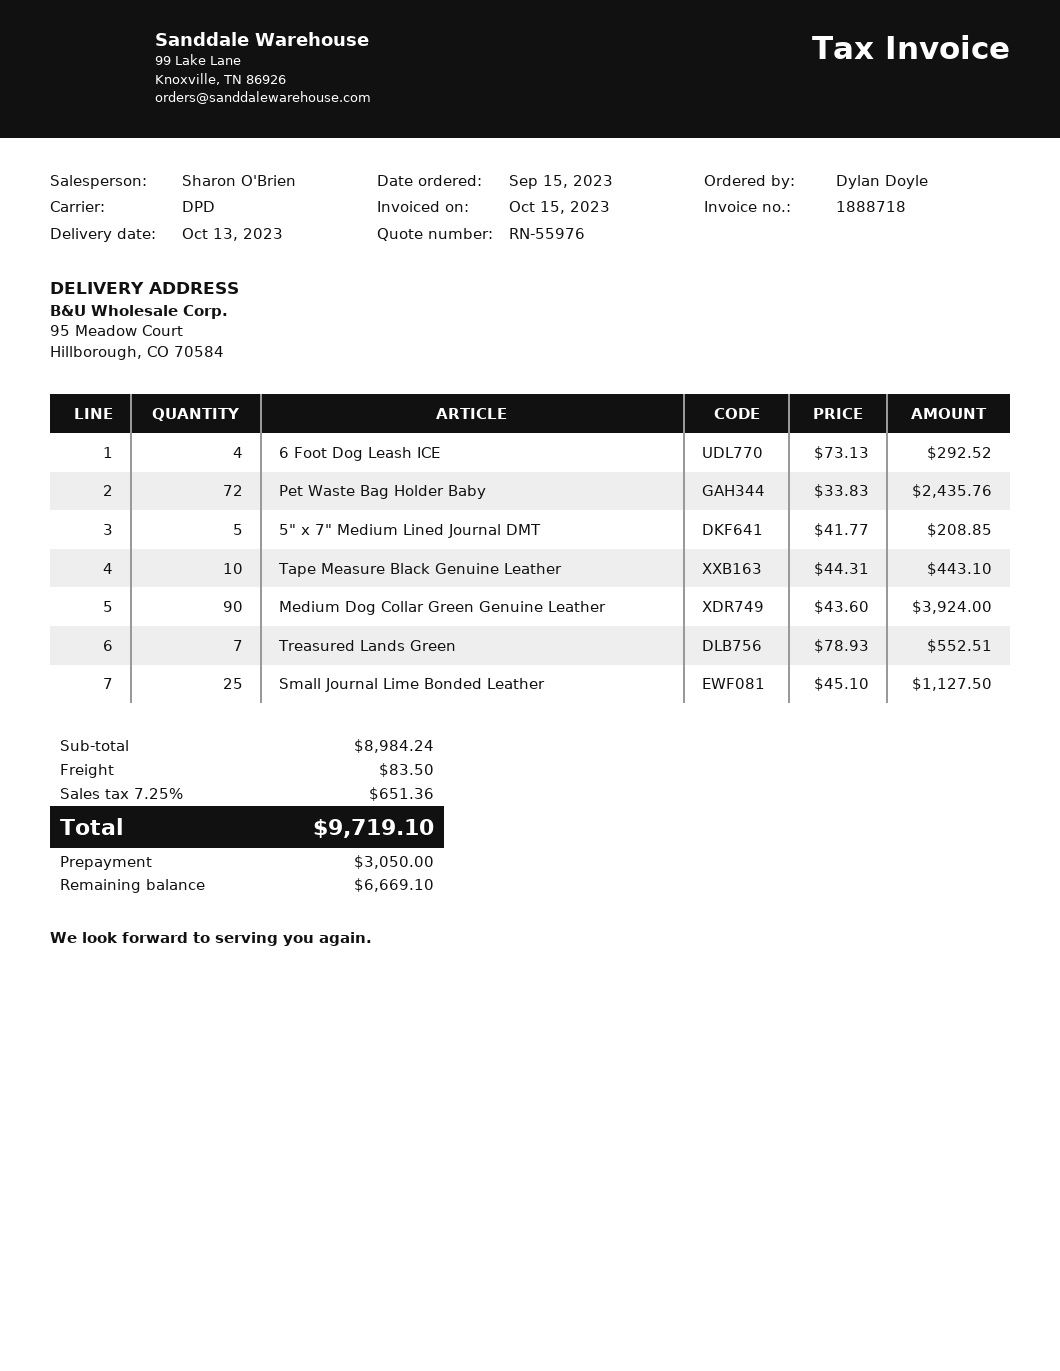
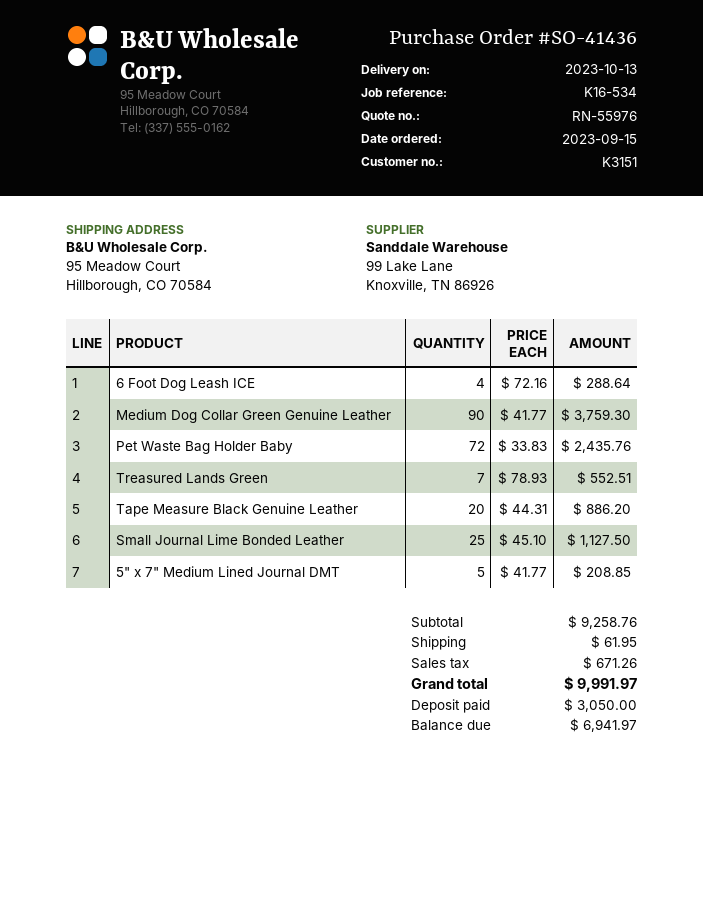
6 Foot Dog Leash ICE: 4 x 73.13 = 292.52 -> 4 x 72.16 = 288.64
Tape Measure Black Genuine Leather: 10 x 44.31 = 443.10 -> 20 x 44.31 = 886.20
Medium Dog Collar Green Genuine Leather: 90 x 43.60 = 3924.00 -> 90 x 41.77 = 3759.30
subtotal: 8984.24 -> 9258.76
shipping: 83.50 -> 61.95
tax: 651.36 -> 671.26
total: 9719.10 -> 9991.97
balance: 6669.10 -> 6941.97

